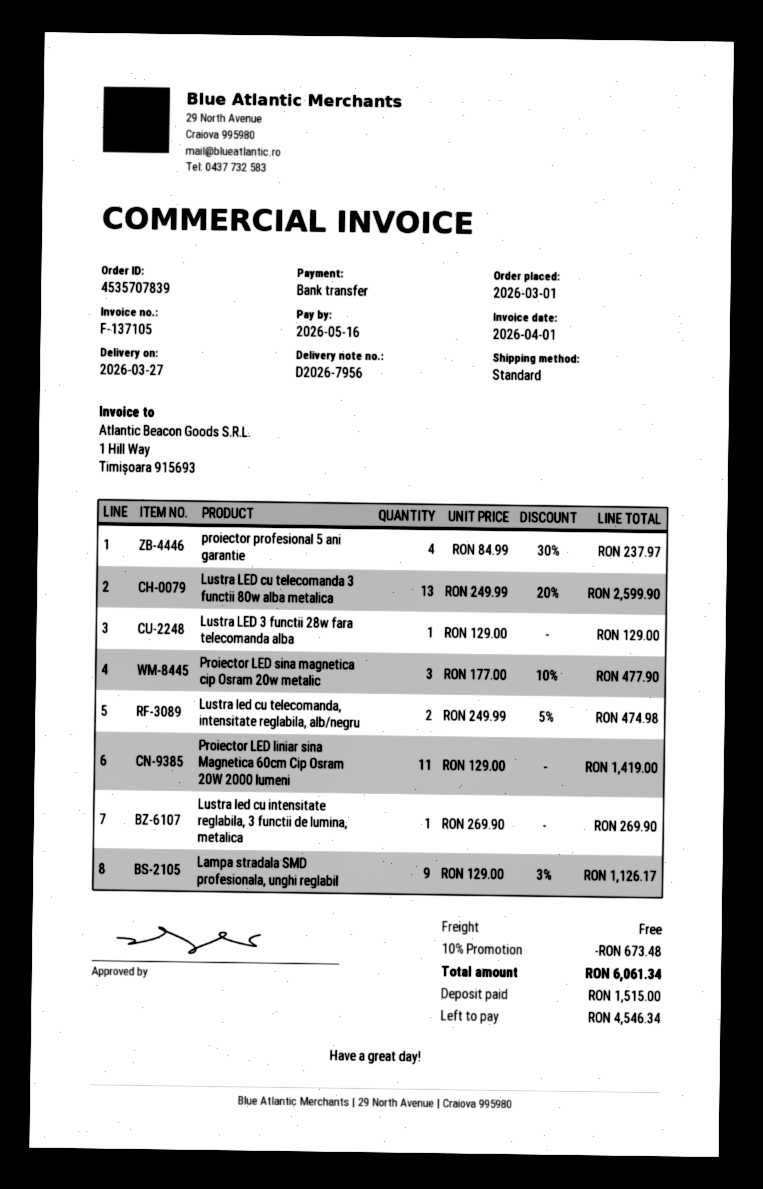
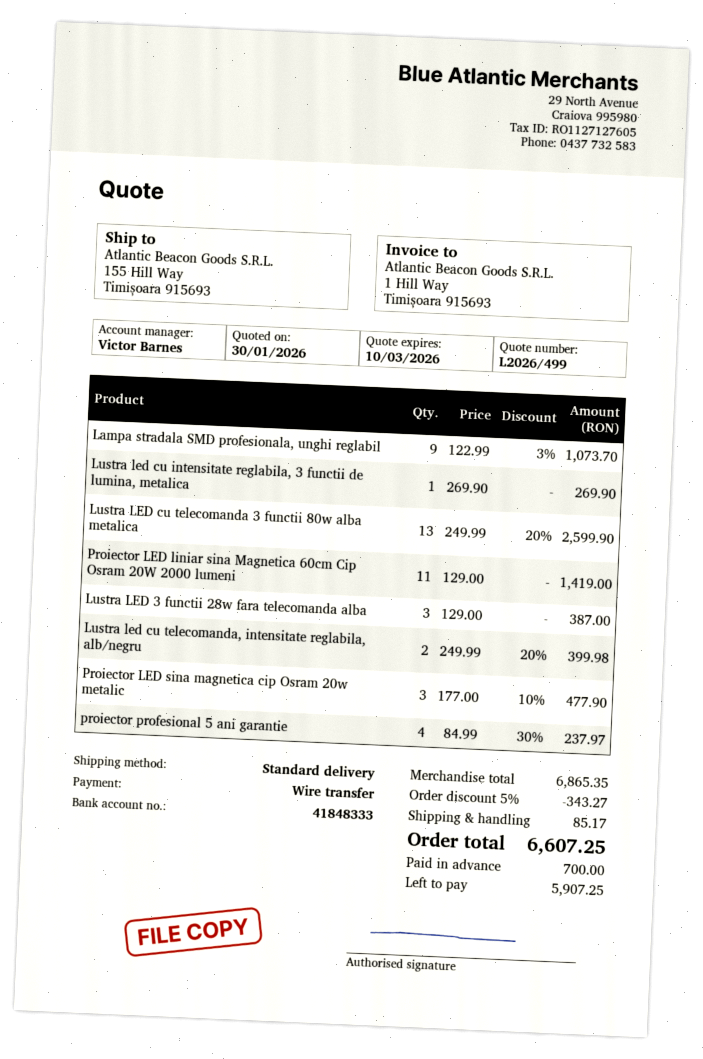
Lustra LED 3 functii 28w fara telecomanda alba: 1 x 129.00 = 129.00 -> 3 x 129.00 = 387.00
Lustra led cu telecomanda, intensitate reglabila, alb/negru: 2 x 249.99 - 5% = 474.98 -> 2 x 249.99 - 20% = 399.98
Lampa stradala SMD profesionala, unghi reglabil: 9 x 129.00 - 3% = 1126.17 -> 9 x 122.99 - 3% = 1073.70
discount: 10% = 673.48 -> 5% = 343.27
shipping: 0.00 -> 85.17
total: 6061.34 -> 6607.25
deposit: 1515.00 -> 700.00
balance: 4546.34 -> 5907.25

